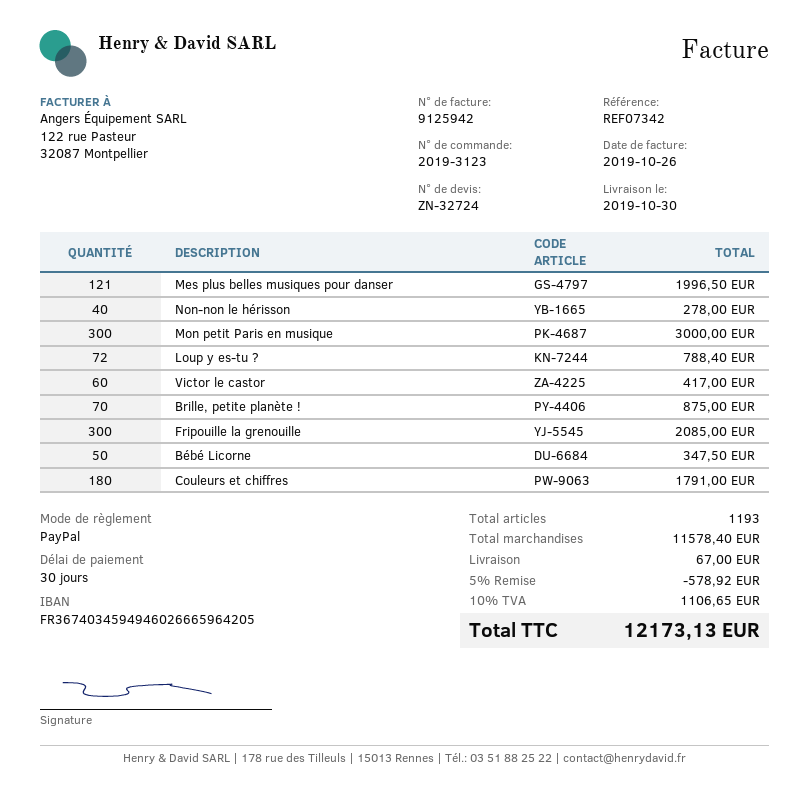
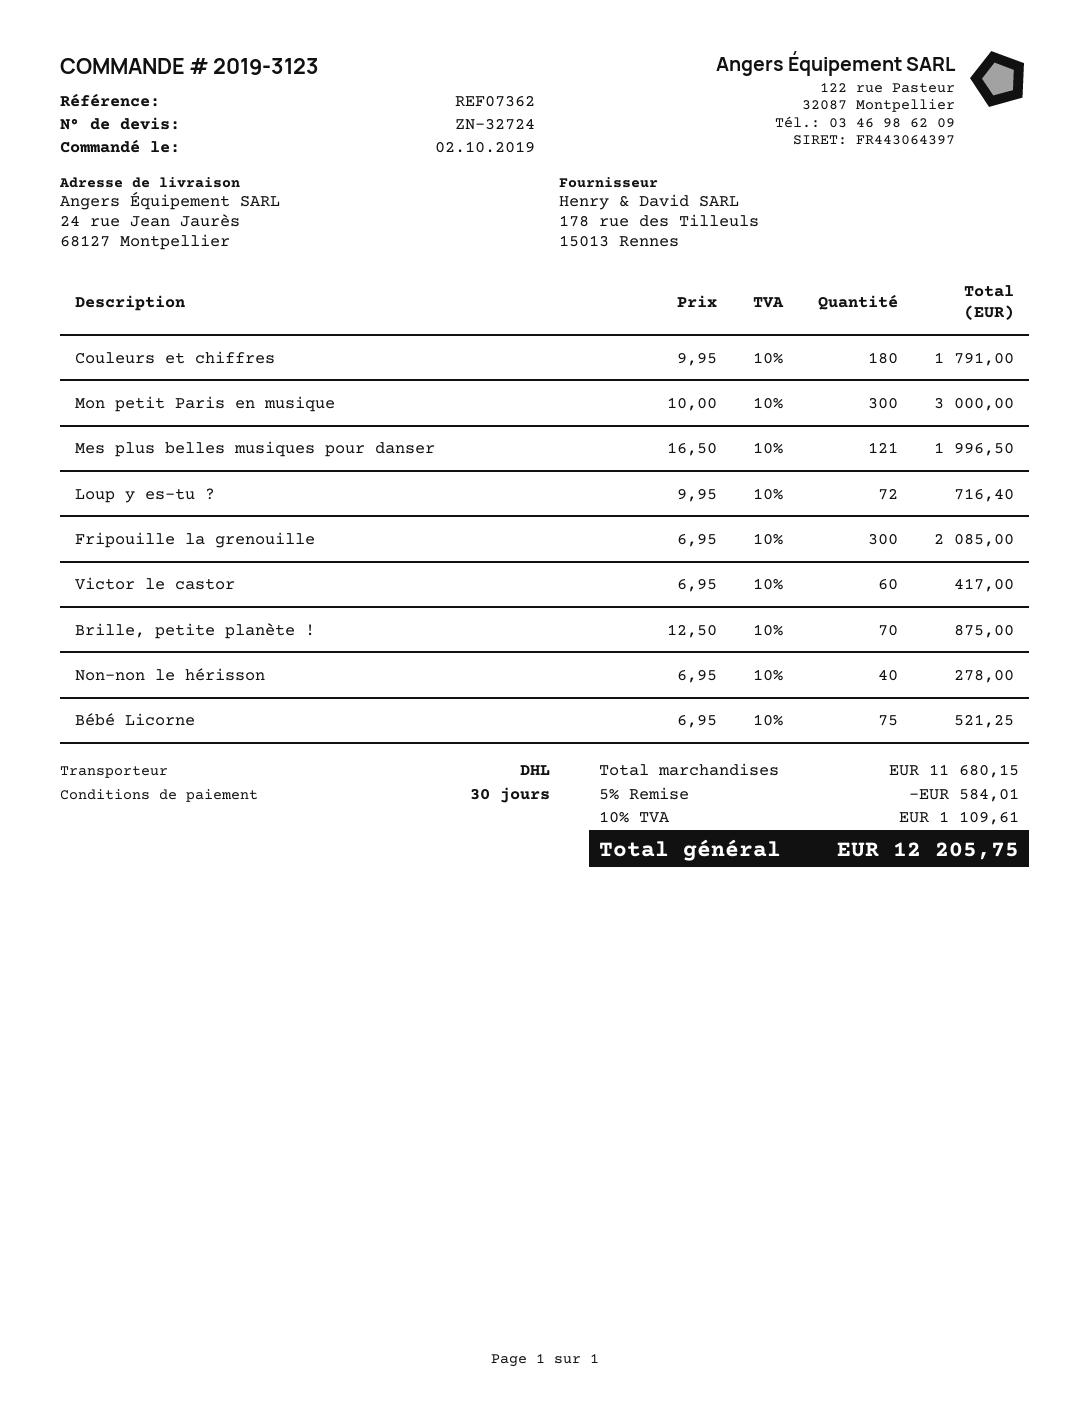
reference: REF07342 -> REF07362
Loup y es-tu ?: 72 for 788.40 -> 72 for 716.40
Bébé Licorne: 50 for 347.50 -> 75 for 521.25
subtotal: 11578.40 -> 11680.15
discount: 5% = 578.92 -> 5% = 584.01
shipping: 67.00 -> none
tax: 10% = 1106.65 -> 10% = 1109.61
total: 12173.13 -> 12205.75

